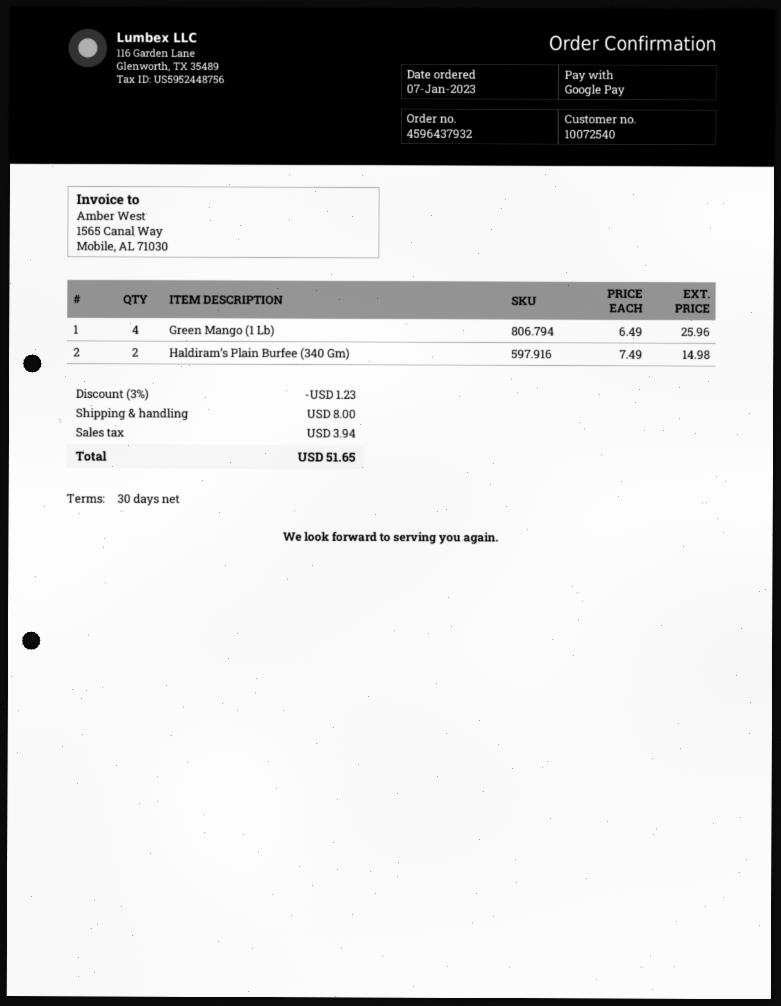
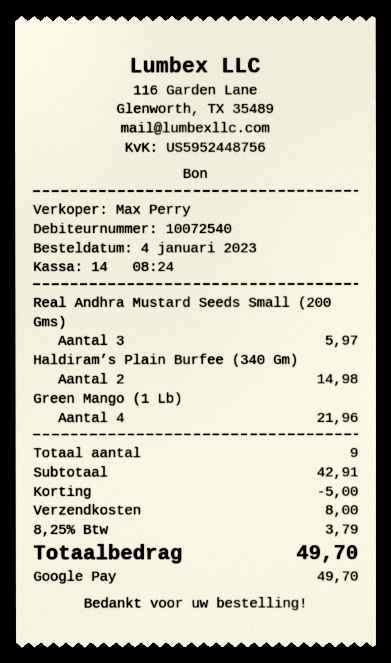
order date: 2023-01-07 -> 2023-01-04
Green Mango (1 Lb): 4 for 25.96 -> 4 for 21.96
Real Andhra Mustard Seeds Small (200 Gms): none -> 3 for 5.97
discount: 1.23 -> 5.00
tax: 3.94 -> 3.79
total: 51.65 -> 49.70

